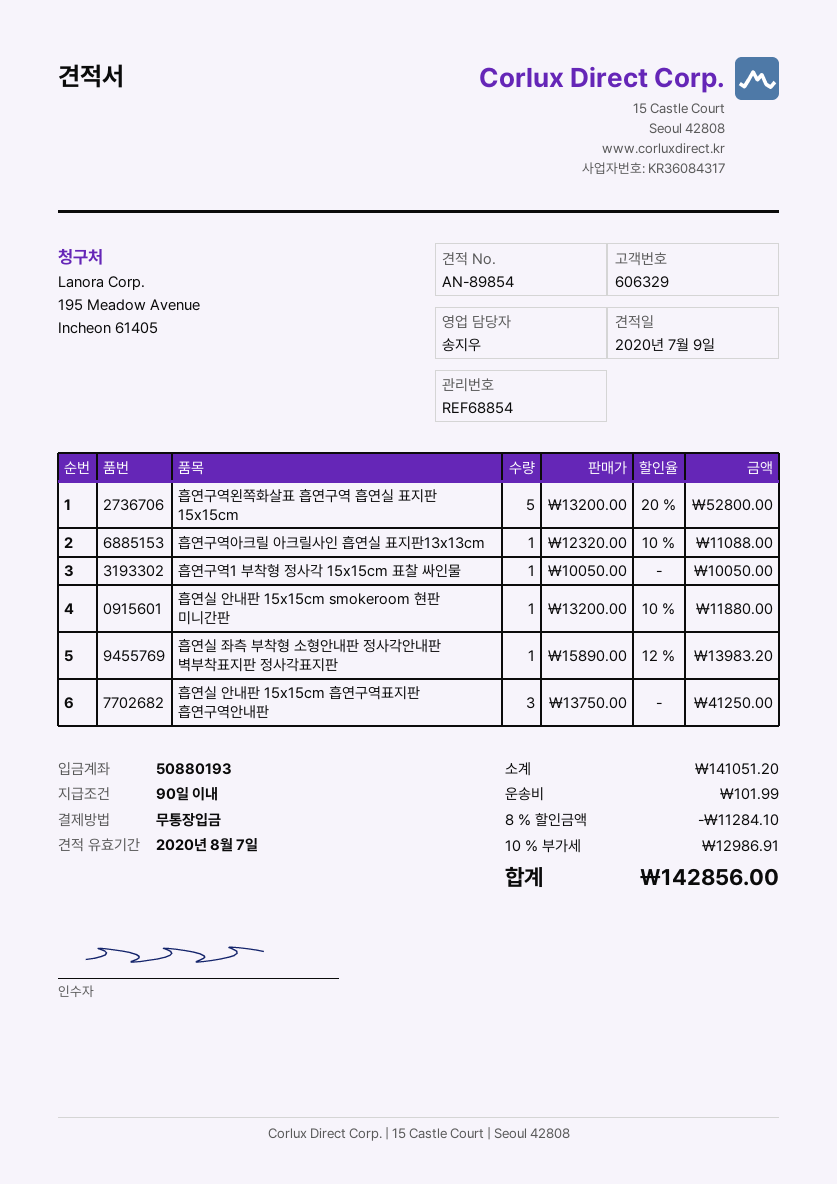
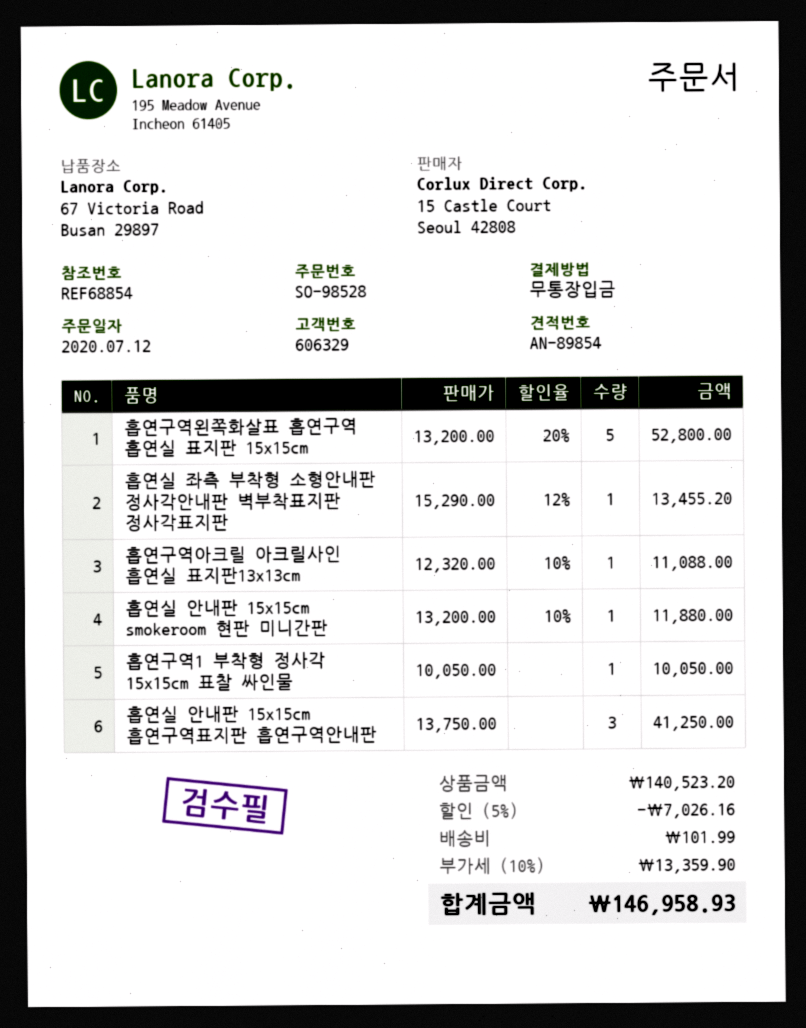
흡연실 좌측 부착형 소형안내판 정사각안내판 벽부착표지판 정사각표지판: 1 x 15890.00 - 12% = 13983.20 -> 1 x 15290.00 - 12% = 13455.20
subtotal: 141051.20 -> 140523.20
discount: 8% = 11284.10 -> 5% = 7026.16
tax: 10% = 12986.91 -> 10% = 13359.90
total: 142856.00 -> 146958.93

